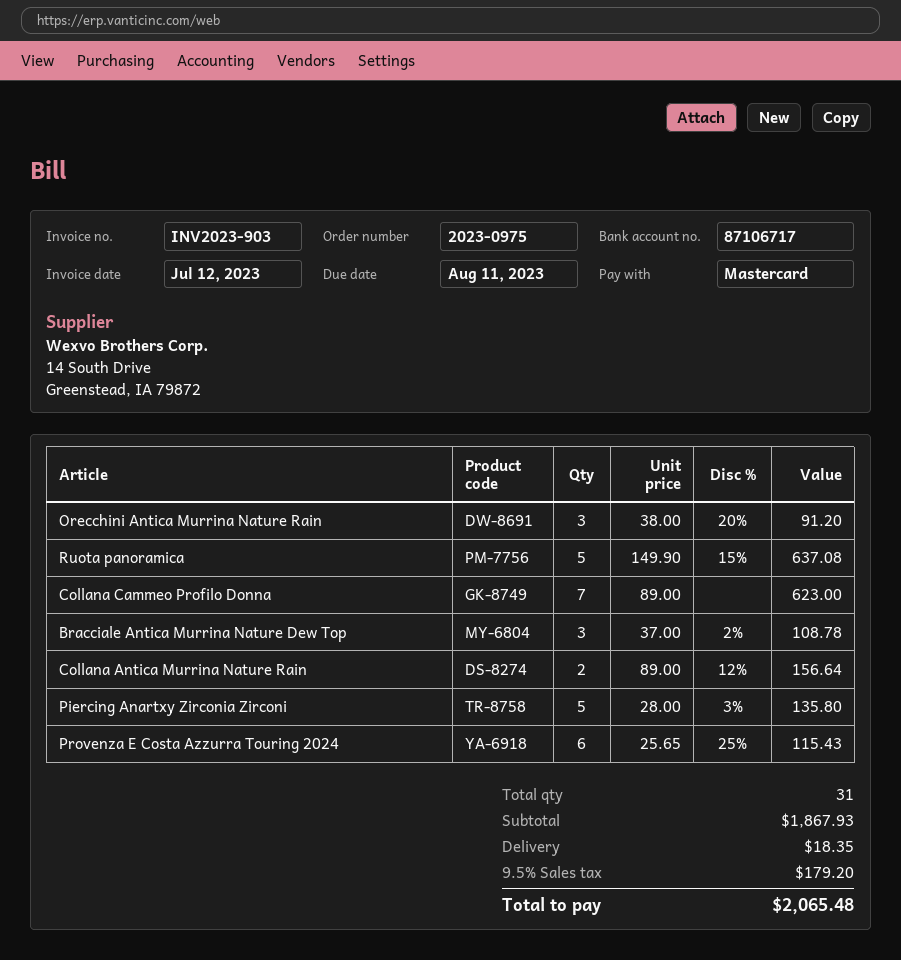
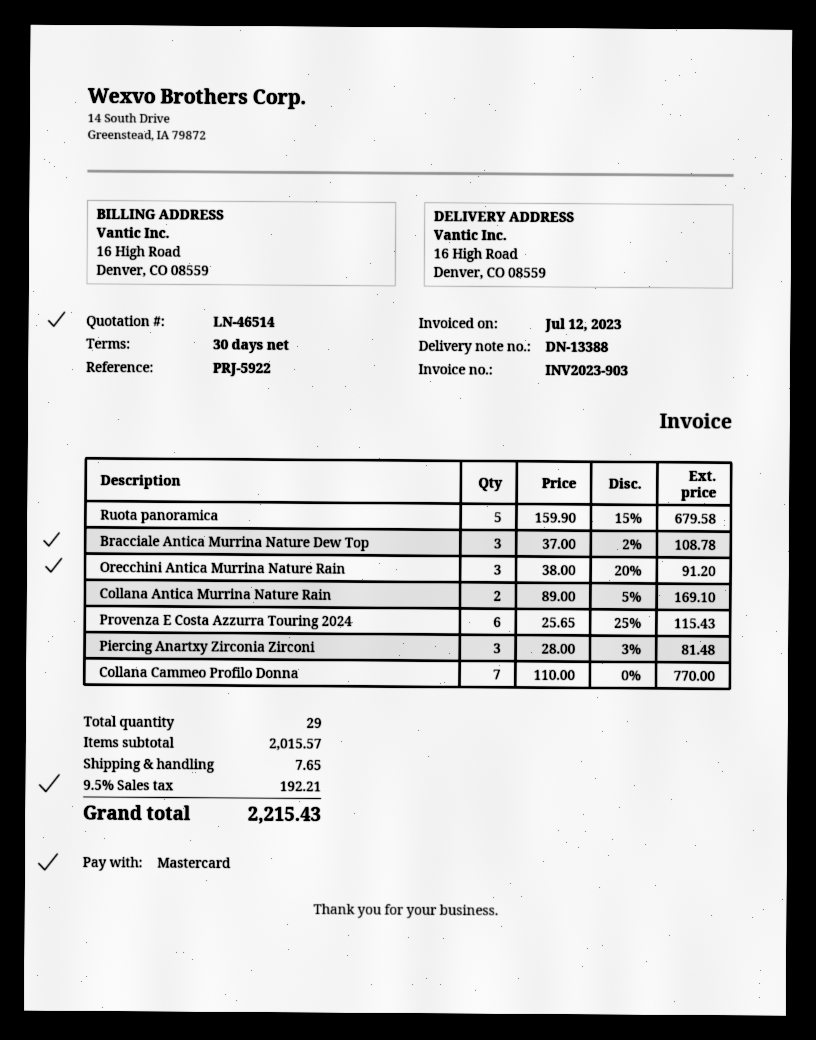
Ruota panoramica: 5 x 149.90 - 15% = 637.08 -> 5 x 159.90 - 15% = 679.58
Collana Cammeo Profilo Donna: 7 x 89.00 = 623.00 -> 7 x 110.00 = 770.00
Collana Antica Murrina Nature Rain: 2 x 89.00 - 12% = 156.64 -> 2 x 89.00 - 5% = 169.10
Piercing Anartxy Zirconia Zirconi: 5 x 28.00 - 3% = 135.80 -> 3 x 28.00 - 3% = 81.48
total quantity: 31 -> 29
subtotal: 1867.93 -> 2015.57
shipping: 18.35 -> 7.65
tax: 9.5% = 179.20 -> 9.5% = 192.21
total: 2065.48 -> 2215.43

